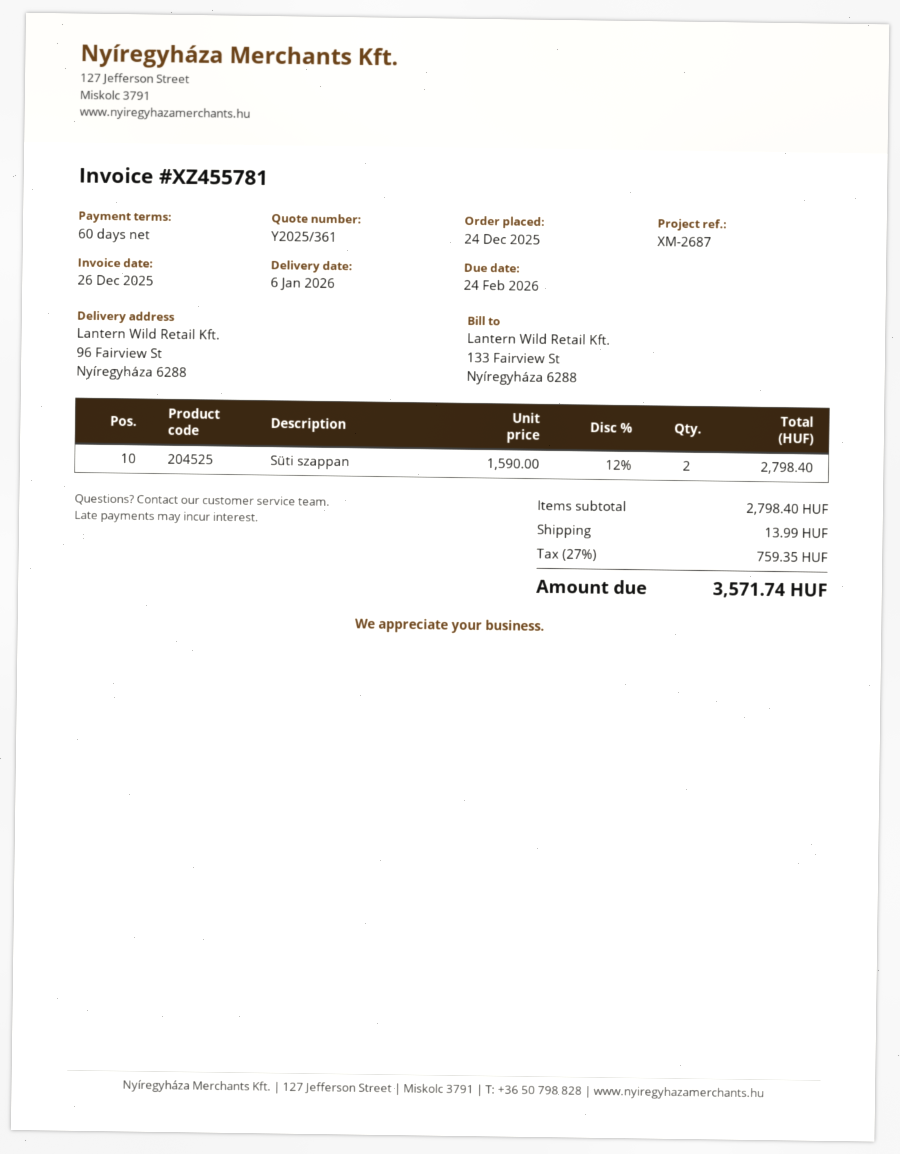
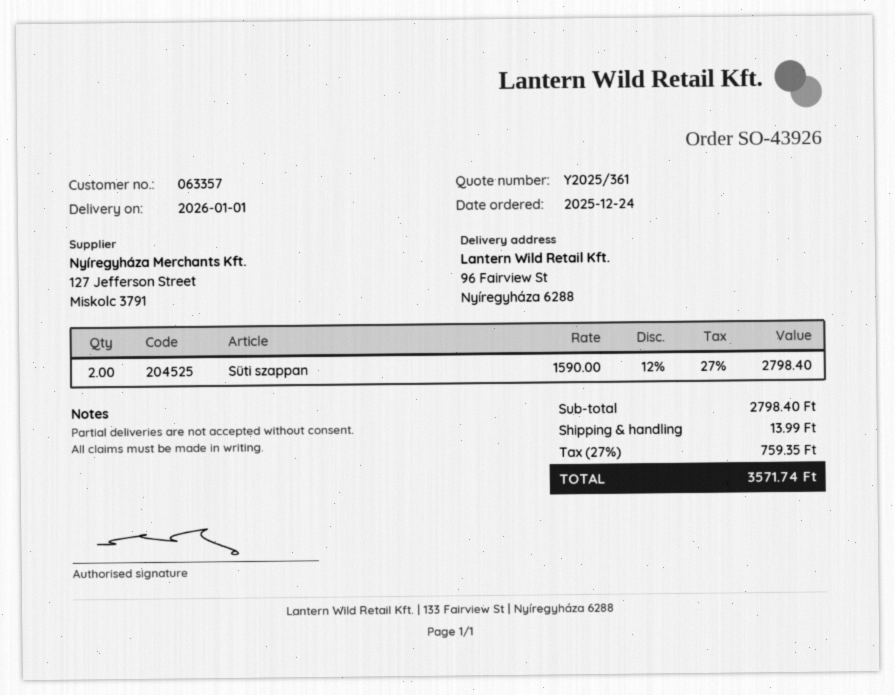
delivery date: 2026-01-06 -> 2026-01-01

